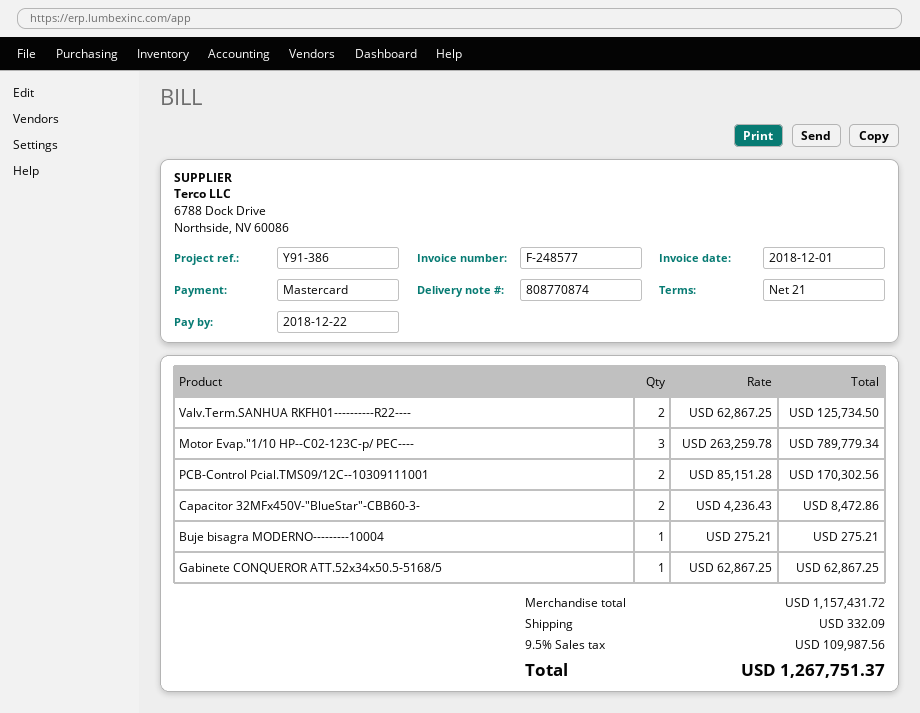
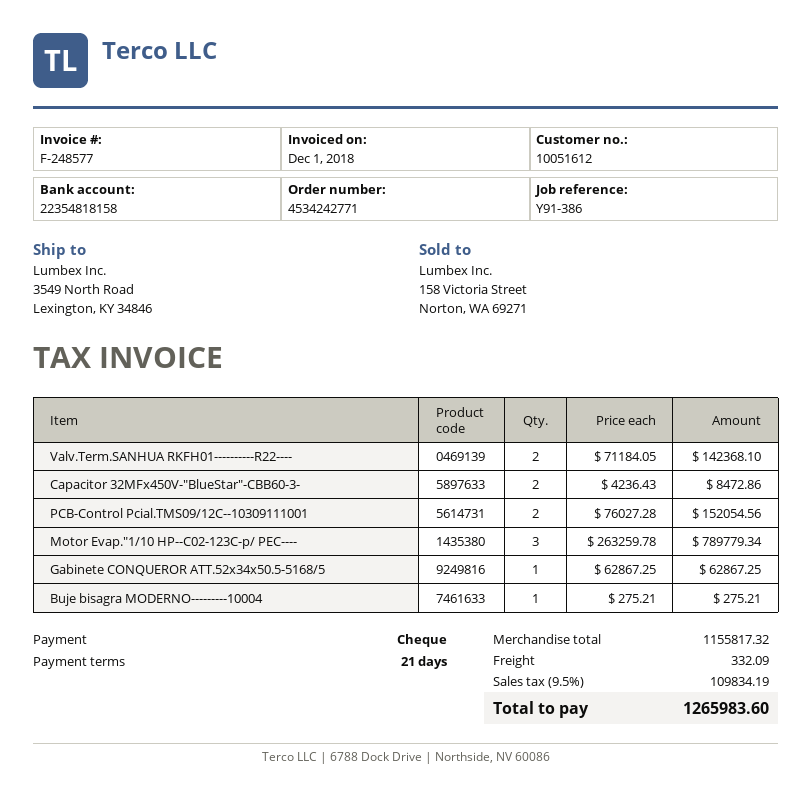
payment method: Mastercard -> cheque
Valv.Term.SANHUA RKFH01----------R22----: 2 x 62867.25 = 125734.50 -> 2 x 71184.05 = 142368.10
PCB-Control Pcial.TMS09/12C--10309111001: 2 x 85151.28 = 170302.56 -> 2 x 76027.28 = 152054.56
subtotal: 1157431.72 -> 1155817.32
tax: 9.5% = 109987.56 -> 9.5% = 109834.19
total: 1267751.37 -> 1265983.60

